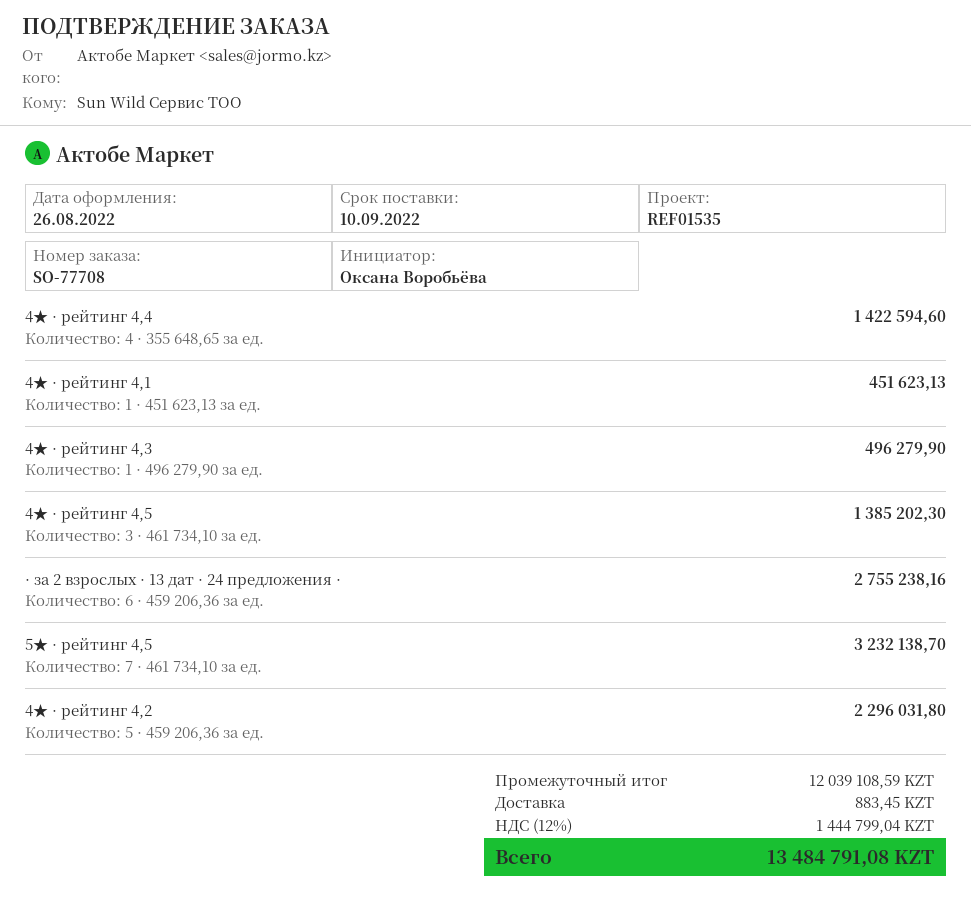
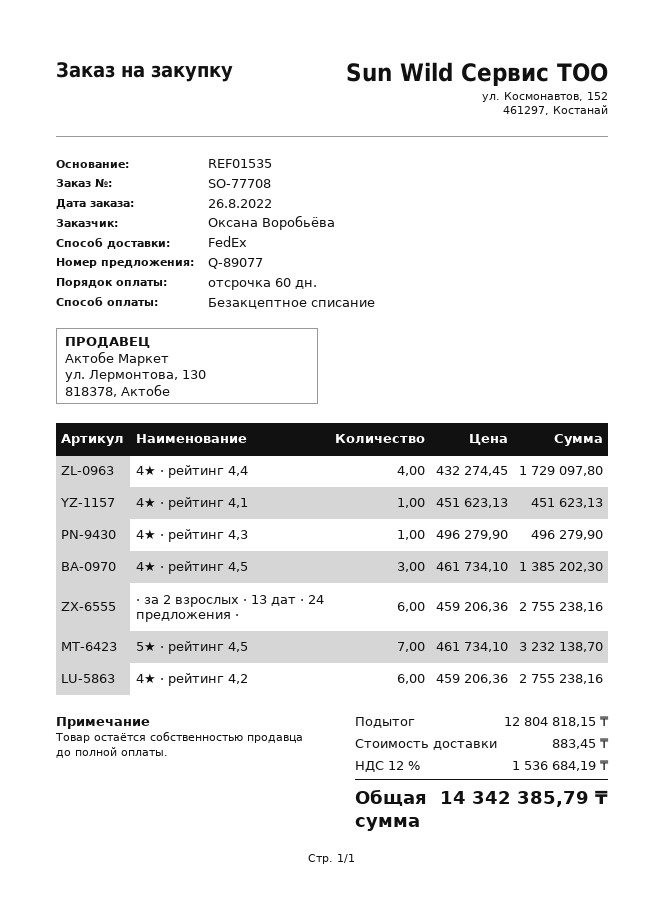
4★ · рейтинг 4,4: 4 x 355648.65 = 1422594.60 -> 4 x 432274.45 = 1729097.80
4★ · рейтинг 4,2: 5 x 459206.36 = 2296031.80 -> 6 x 459206.36 = 2755238.16
subtotal: 12039108.59 -> 12804818.15
tax: 12% = 1444799.04 -> 12% = 1536684.19
total: 13484791.08 -> 14342385.79

